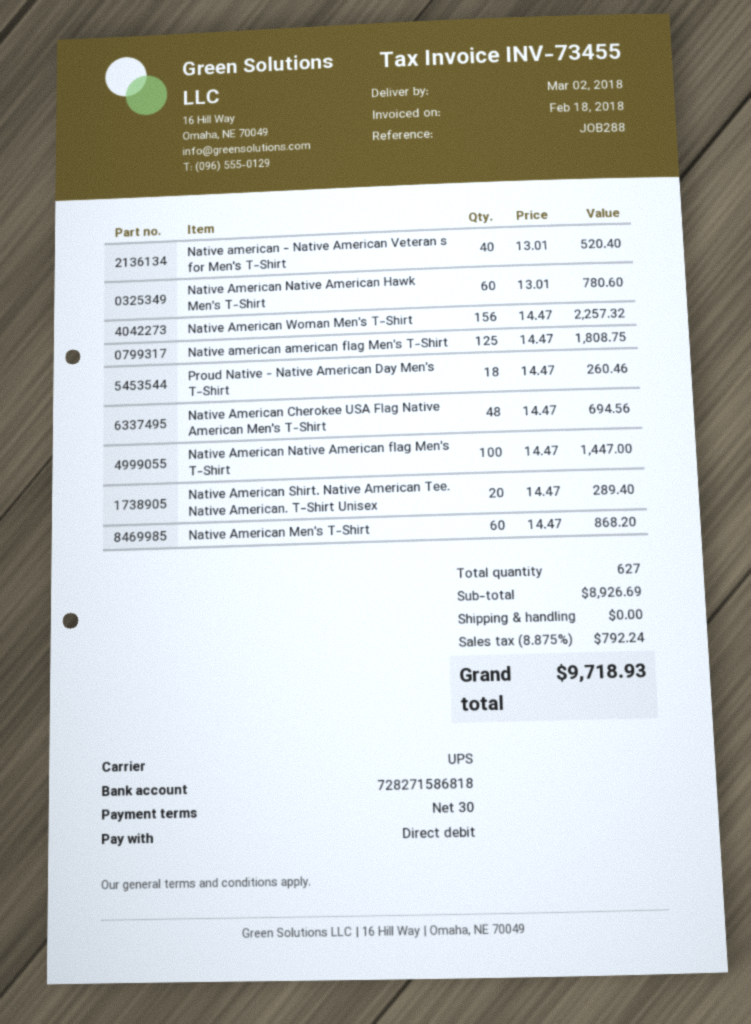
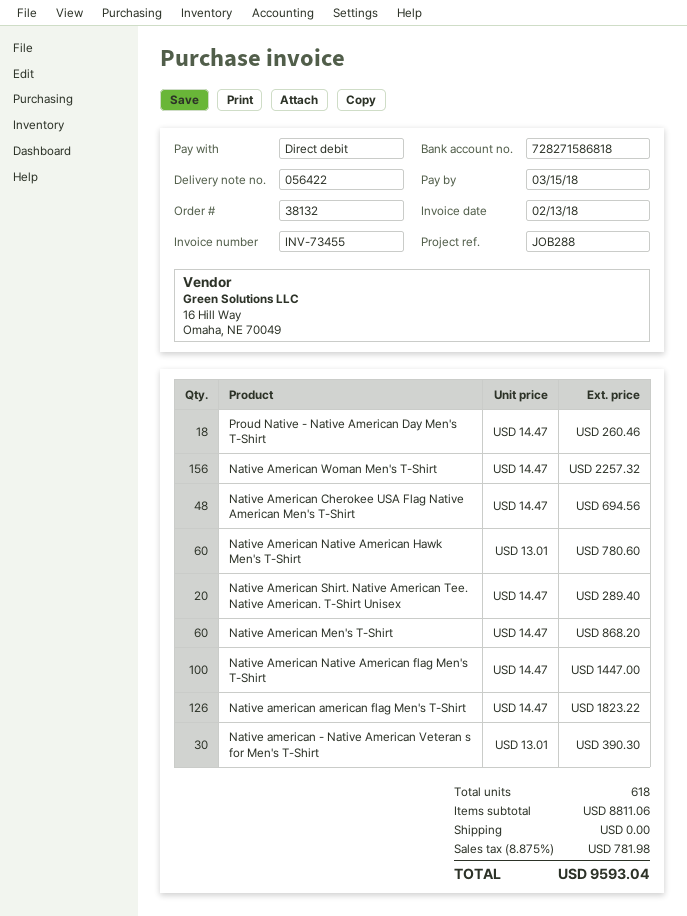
invoice date: 2018-02-18 -> 2018-02-13
Native american - Native American Veteran s for Men's T-Shirt: 40 x 13.01 = 520.40 -> 30 x 13.01 = 390.30
Native american american flag Men's T-Shirt: 125 x 14.47 = 1808.75 -> 126 x 14.47 = 1823.22
total quantity: 627 -> 618
subtotal: 8926.69 -> 8811.06
tax: 8.875% = 792.24 -> 8.875% = 781.98
total: 9718.93 -> 9593.04

